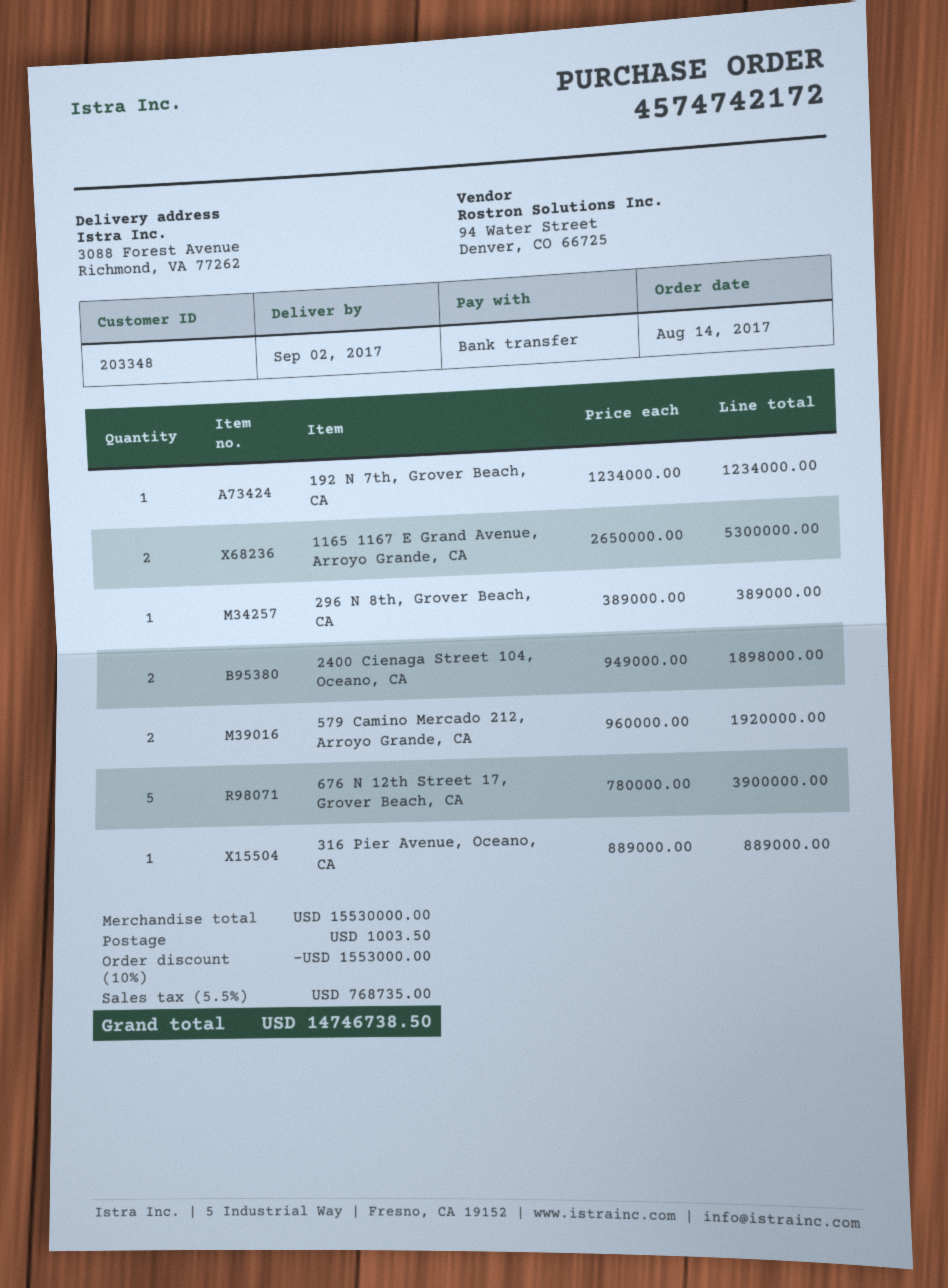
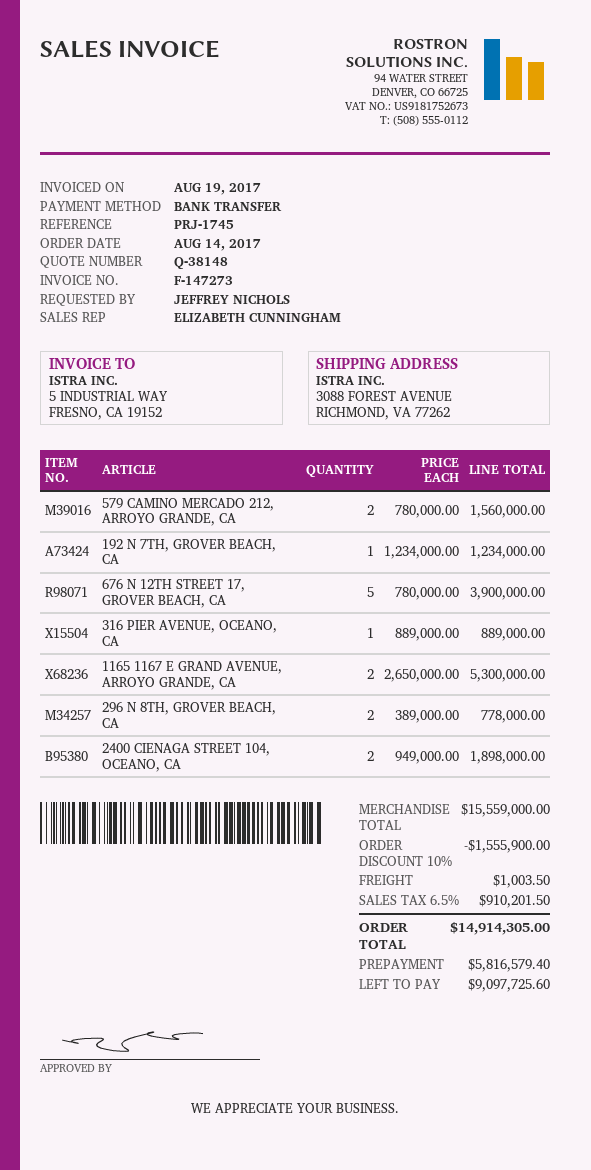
296 N 8th, Grover Beach, CA: 1 x 389000.00 = 389000.00 -> 2 x 389000.00 = 778000.00
579 Camino Mercado 212, Arroyo Grande, CA: 2 x 960000.00 = 1920000.00 -> 2 x 780000.00 = 1560000.00
subtotal: 15530000.00 -> 15559000.00
discount: 10% = 1553000.00 -> 10% = 1555900.00
tax: 5.5% = 768735.00 -> 6.5% = 910201.50
total: 14746738.50 -> 14914305.00

